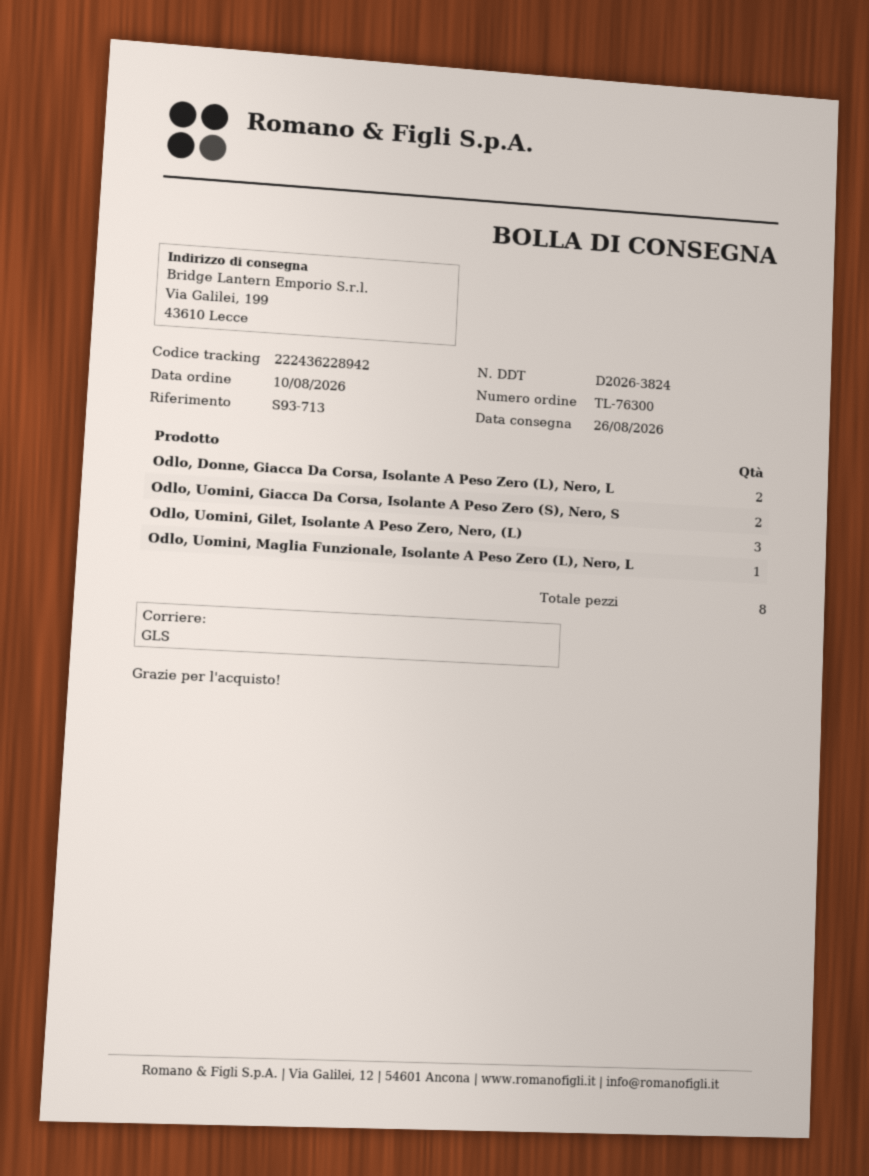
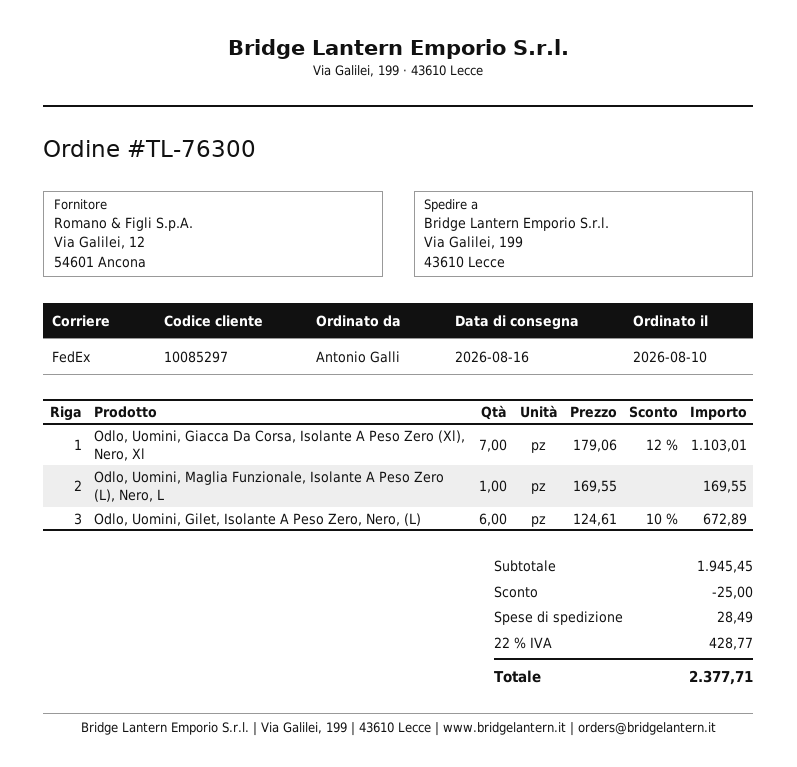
delivery date: 2026-08-26 -> 2026-08-16
shipping method: GLS -> FedEx
Odlo, Donne, Giacca Da Corsa, Isolante A Peso Zero (L), Nero, L: 2 -> none
Odlo, Uomini, Giacca Da Corsa, Isolante A Peso Zero (S), Nero, S: 2 -> none
Odlo, Uomini, Gilet, Isolante A Peso Zero, Nero, (L): 3 -> 6
Odlo, Uomini, Giacca Da Corsa, Isolante A Peso Zero (Xl), Nero, Xl: none -> 7

